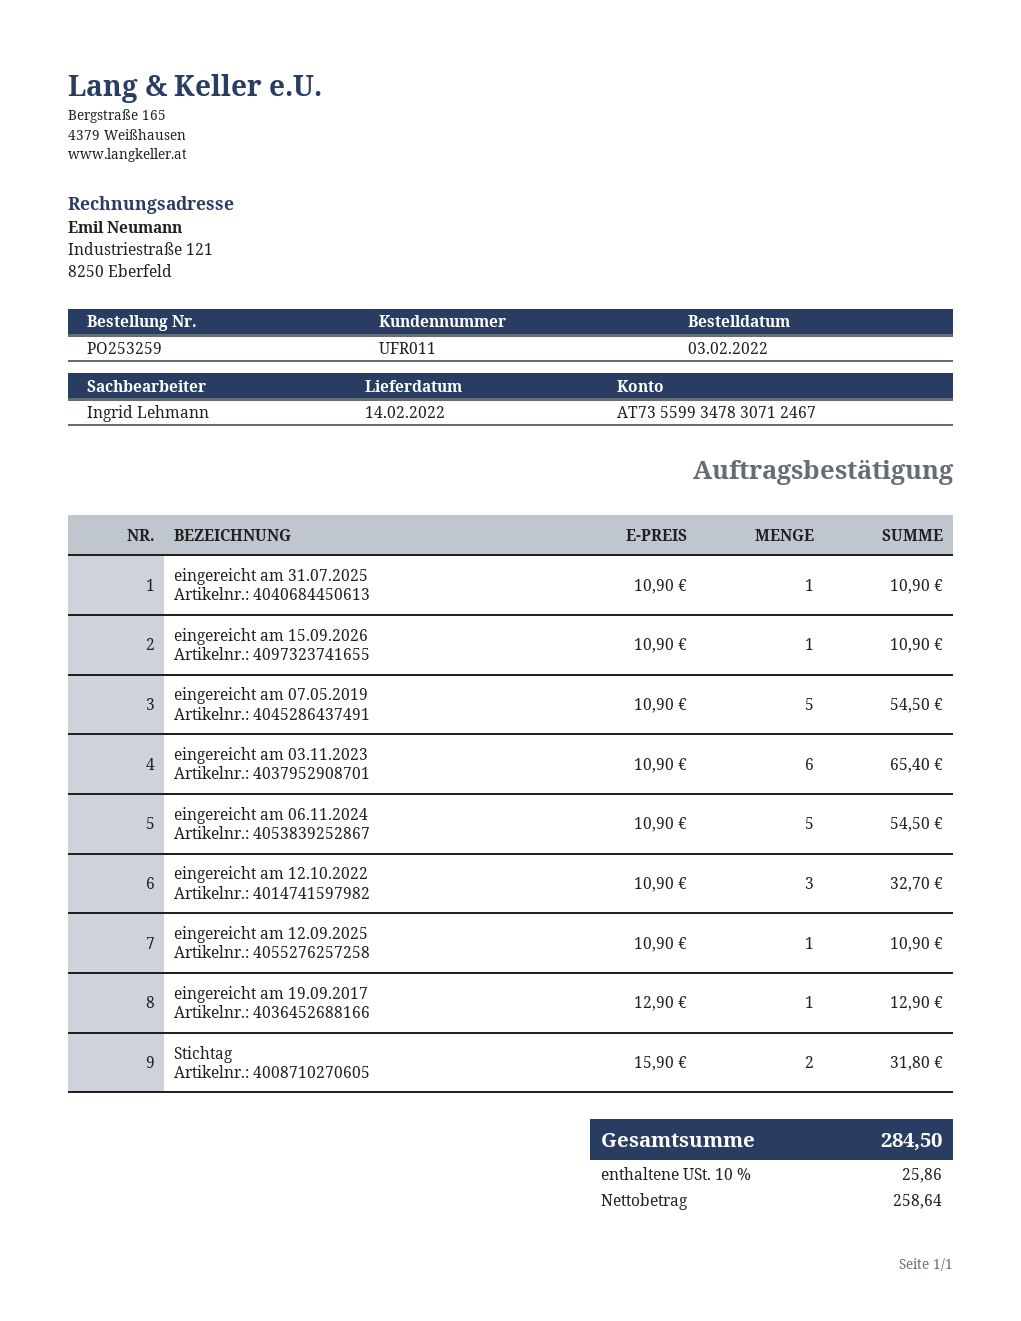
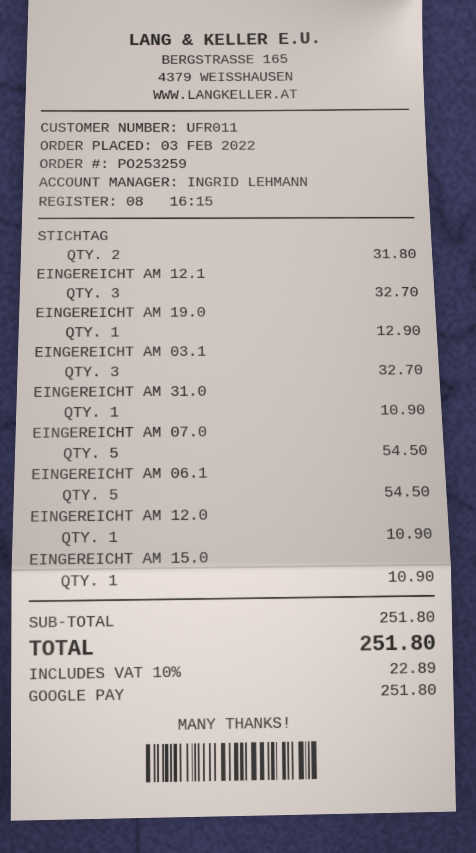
eingereicht am 03.11.2023: 6 for 65.40 -> 3 for 32.70
tax: 10% = 25.86 -> 10% = 22.89
total: 284.50 -> 251.80

